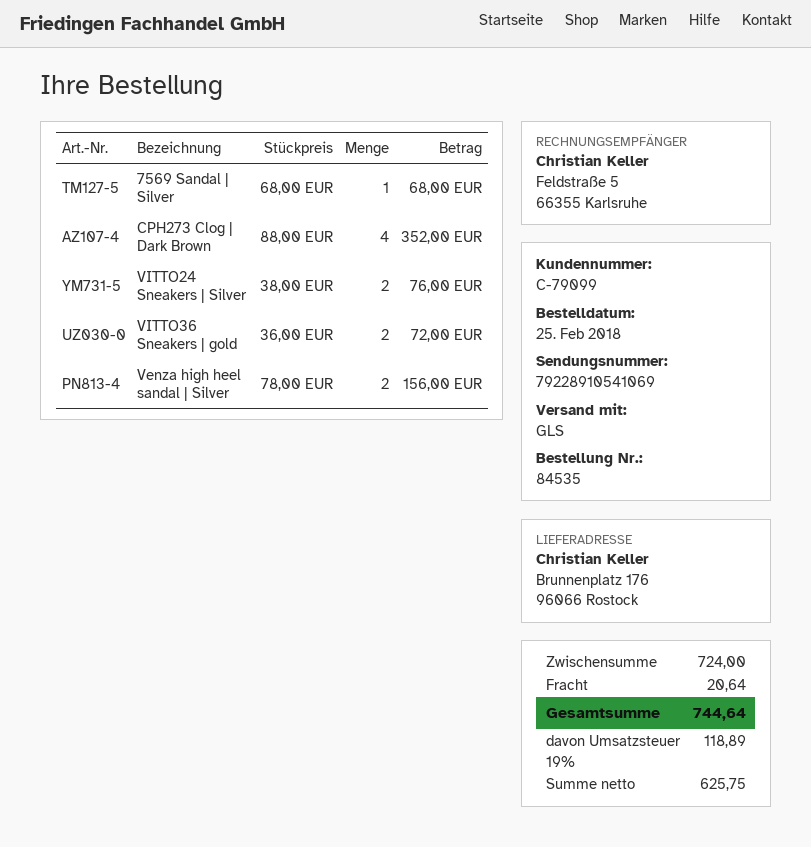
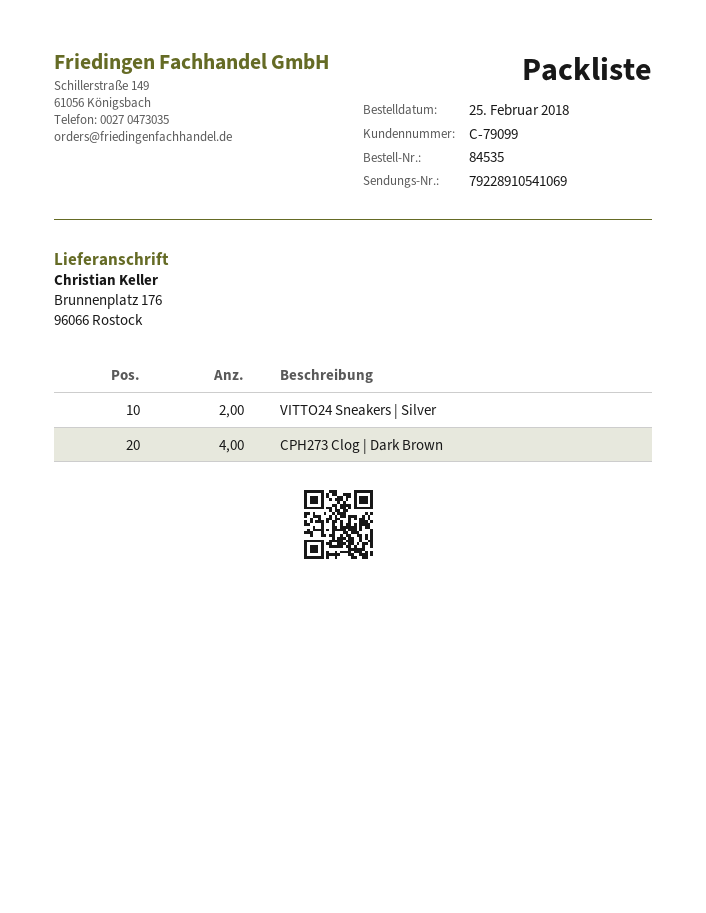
7569 Sandal | Silver: 1 -> none
VITTO36 Sneakers | gold: 2 -> none
Venza high heel sandal | Silver: 2 -> none

